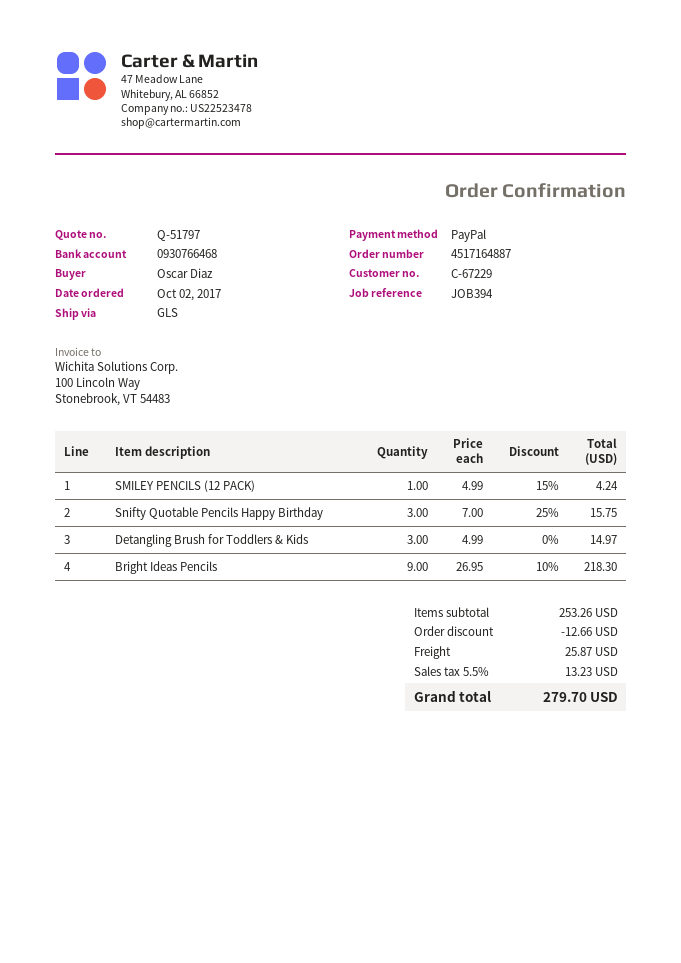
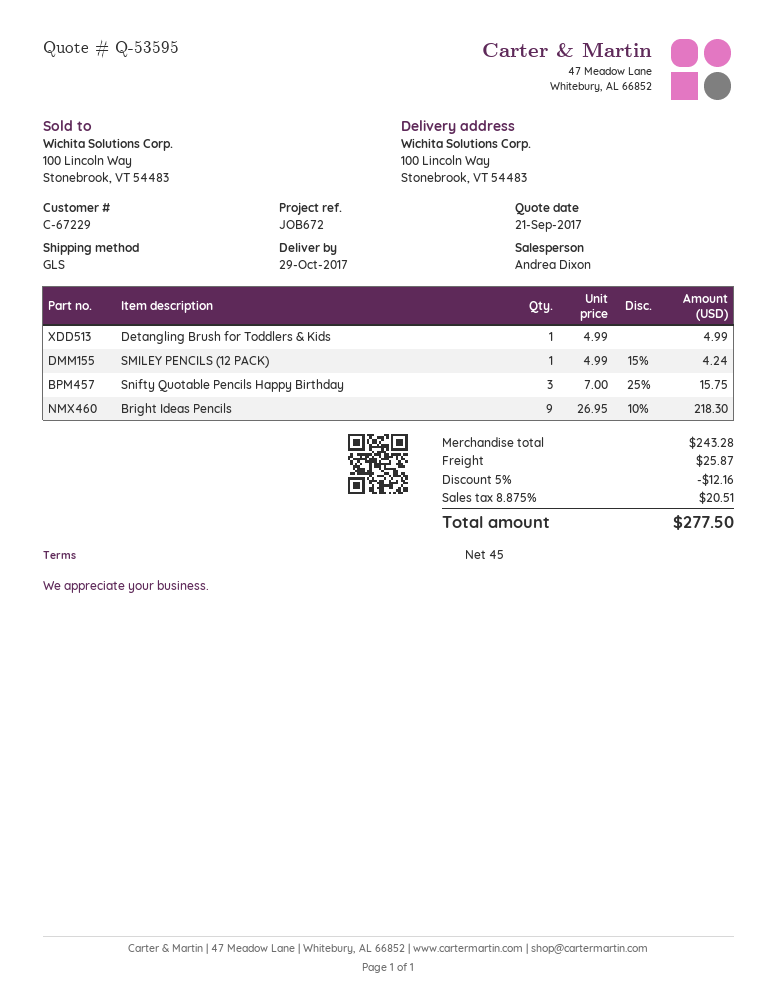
quote number: Q-51797 -> Q-53595
reference: JOB394 -> JOB672
Detangling Brush for Toddlers & Kids: 3 x 4.99 = 14.97 -> 1 x 4.99 = 4.99
subtotal: 253.26 -> 243.28
discount: 12.66 -> 12.16
tax: 5.5% = 13.23 -> 8.875% = 20.51
total: 279.70 -> 277.50

